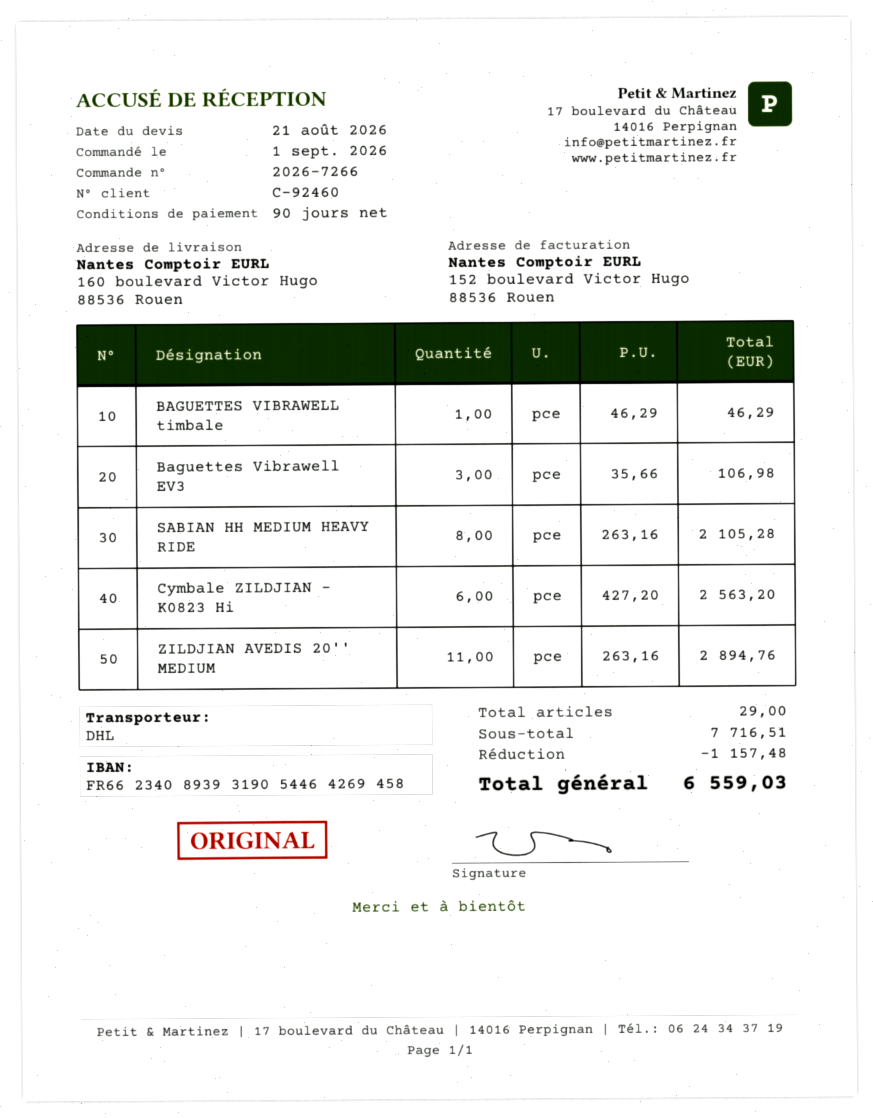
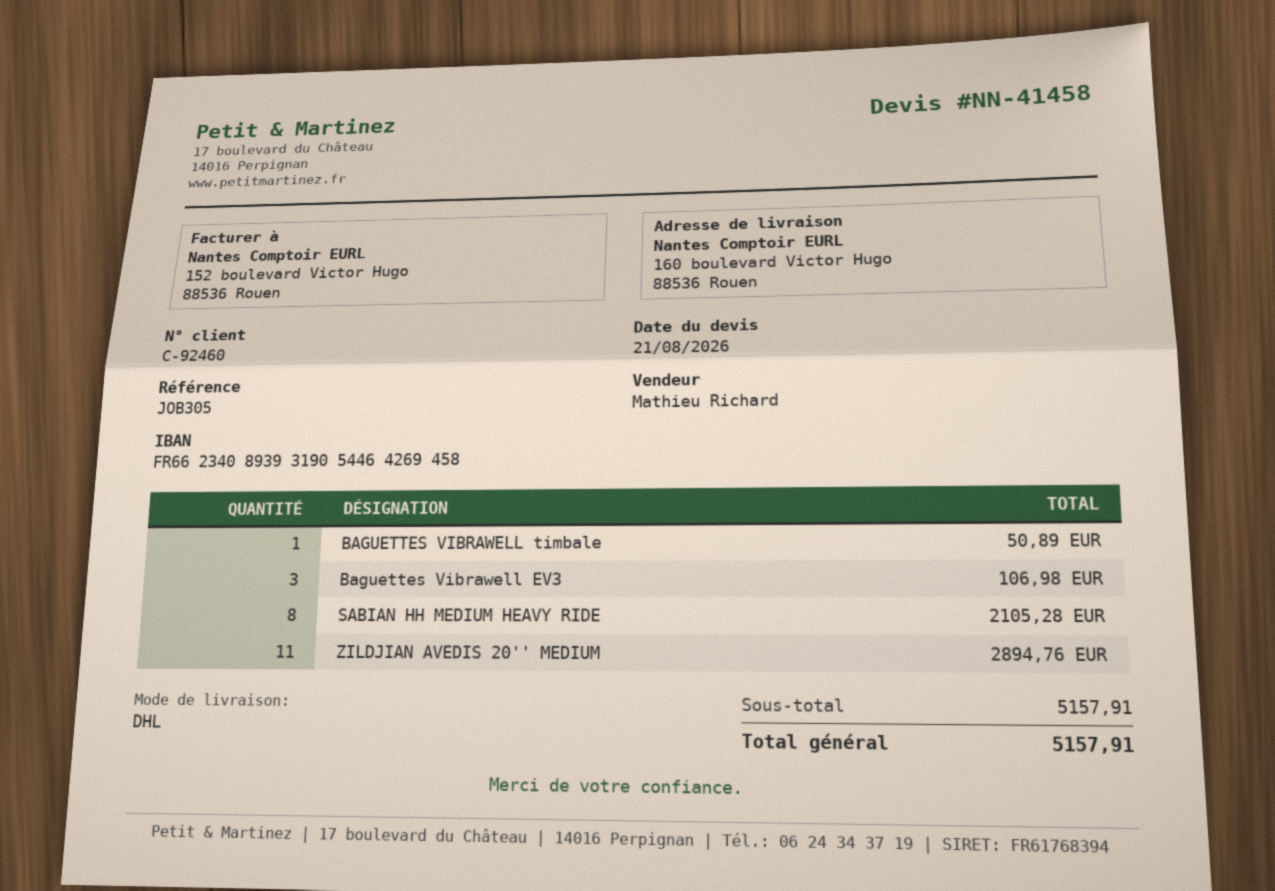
BAGUETTES VIBRAWELL timbale: 1 for 46.29 -> 1 for 50.89
Cymbale ZILDJIAN - K0823 Hi: 6 for 2563.20 -> none
subtotal: 7716.51 -> 5157.91
discount: 1157.48 -> none
total: 6559.03 -> 5157.91

